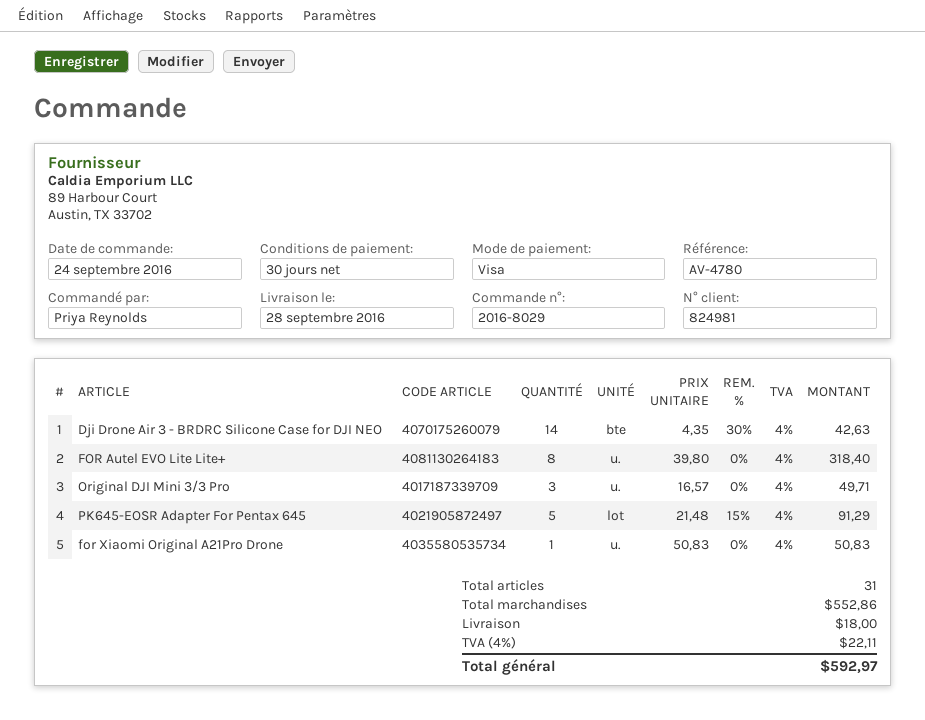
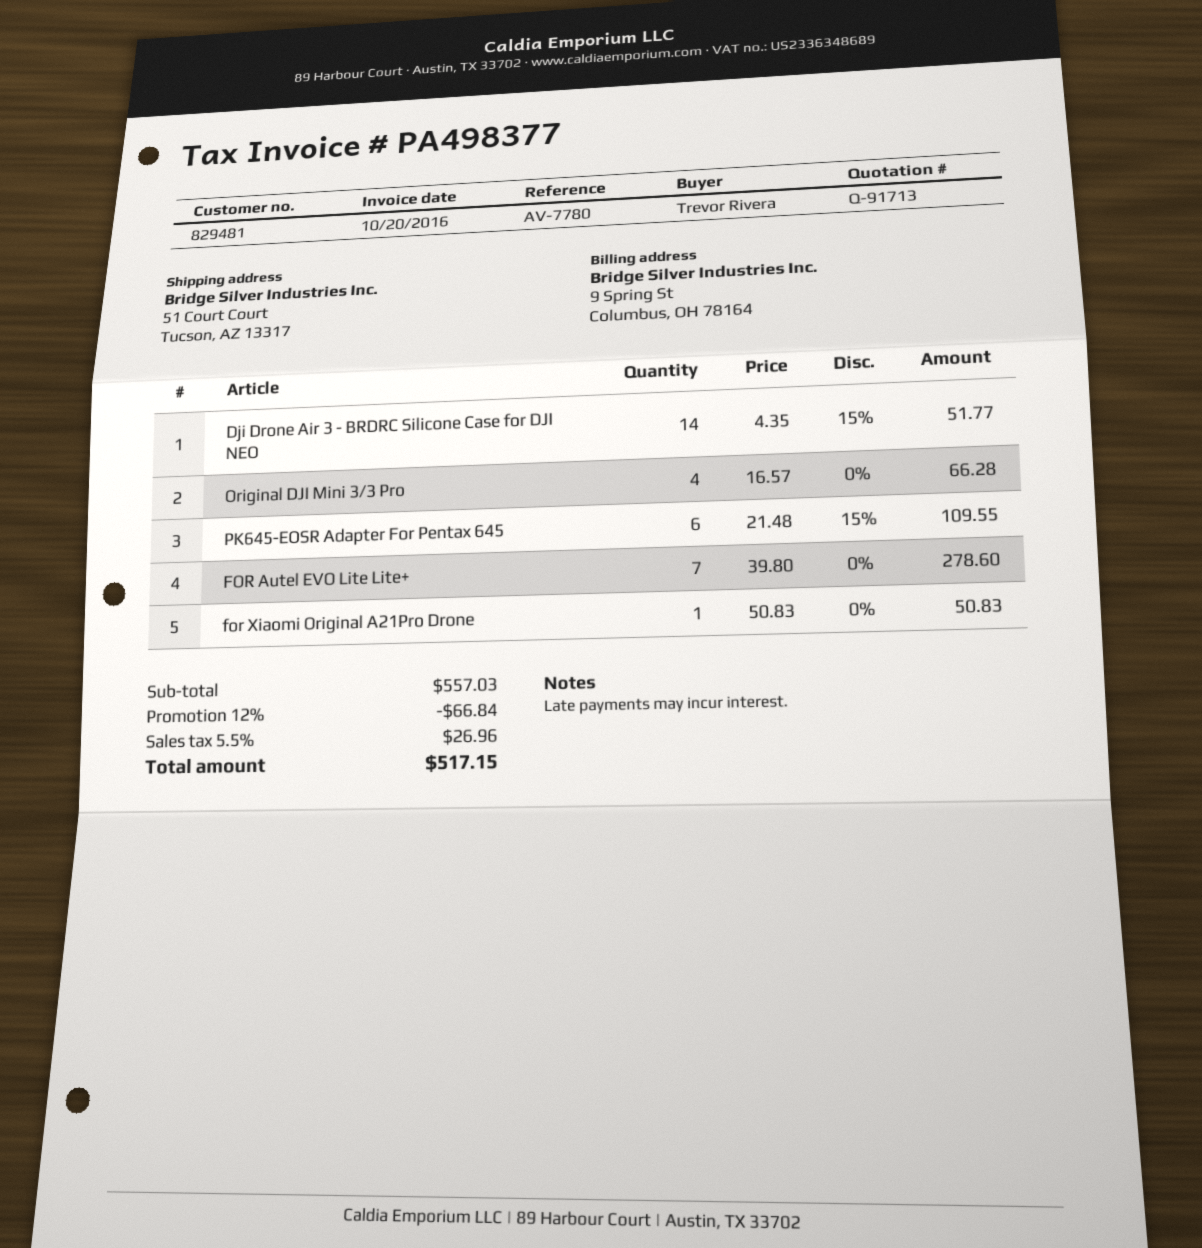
customer number: 824981 -> 829481
reference: AV-4780 -> AV-7780
ordered by: Priya Reynolds -> Trevor Rivera
Dji Drone Air 3 - BRDRC Silicone Case for DJI NEO: 14 x 4.35 - 30% = 42.63 -> 14 x 4.35 - 15% = 51.77
FOR Autel EVO Lite Lite+: 8 x 39.80 = 318.40 -> 7 x 39.80 = 278.60
Original DJI Mini 3/3 Pro: 3 x 16.57 = 49.71 -> 4 x 16.57 = 66.28
PK645-EOSR Adapter For Pentax 645: 5 x 21.48 - 15% = 91.29 -> 6 x 21.48 - 15% = 109.55
subtotal: 552.86 -> 557.03
discount: none -> 12% = 66.84
shipping: 18.00 -> none
tax: 4% = 22.11 -> 5.5% = 26.96
total: 592.97 -> 517.15

